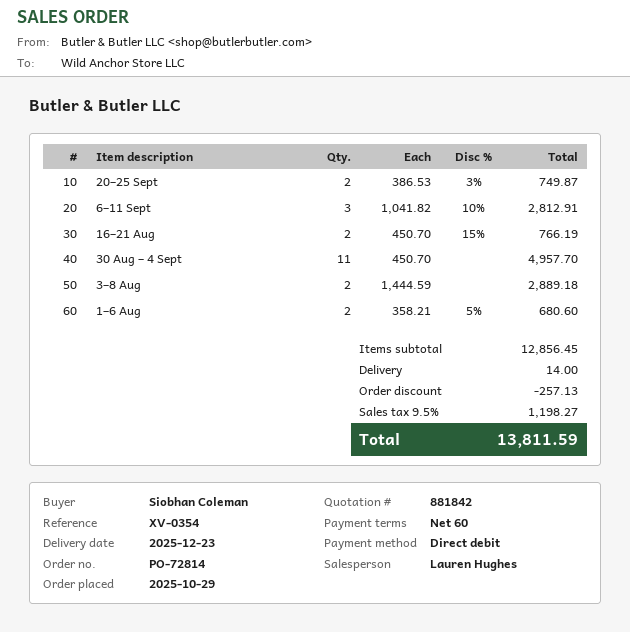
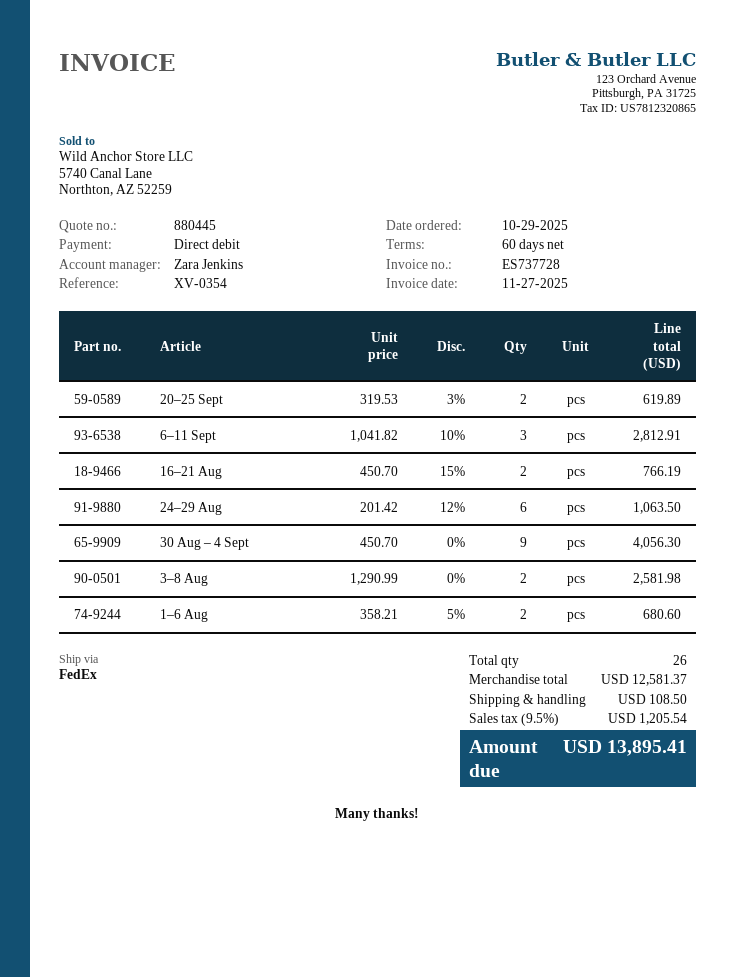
quote number: 881842 -> 880445
sales rep: Lauren Hughes -> Zara Jenkins
20–25 Sept: 2 x 386.53 - 3% = 749.87 -> 2 x 319.53 - 3% = 619.89
30 Aug – 4 Sept: 11 x 450.70 = 4957.70 -> 9 x 450.70 = 4056.30
3–8 Aug: 2 x 1444.59 = 2889.18 -> 2 x 1290.99 = 2581.98
24–29 Aug: none -> 6 x 201.42 - 12% = 1063.50
subtotal: 12856.45 -> 12581.37
discount: 257.13 -> none
shipping: 14.00 -> 108.50
tax: 9.5% = 1198.27 -> 9.5% = 1205.54
total: 13811.59 -> 13895.41

